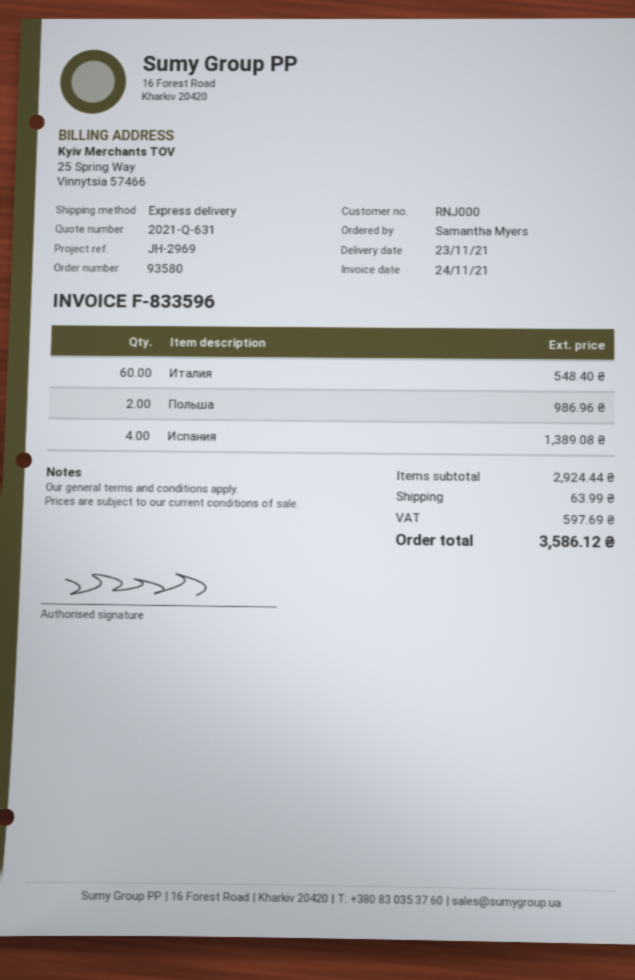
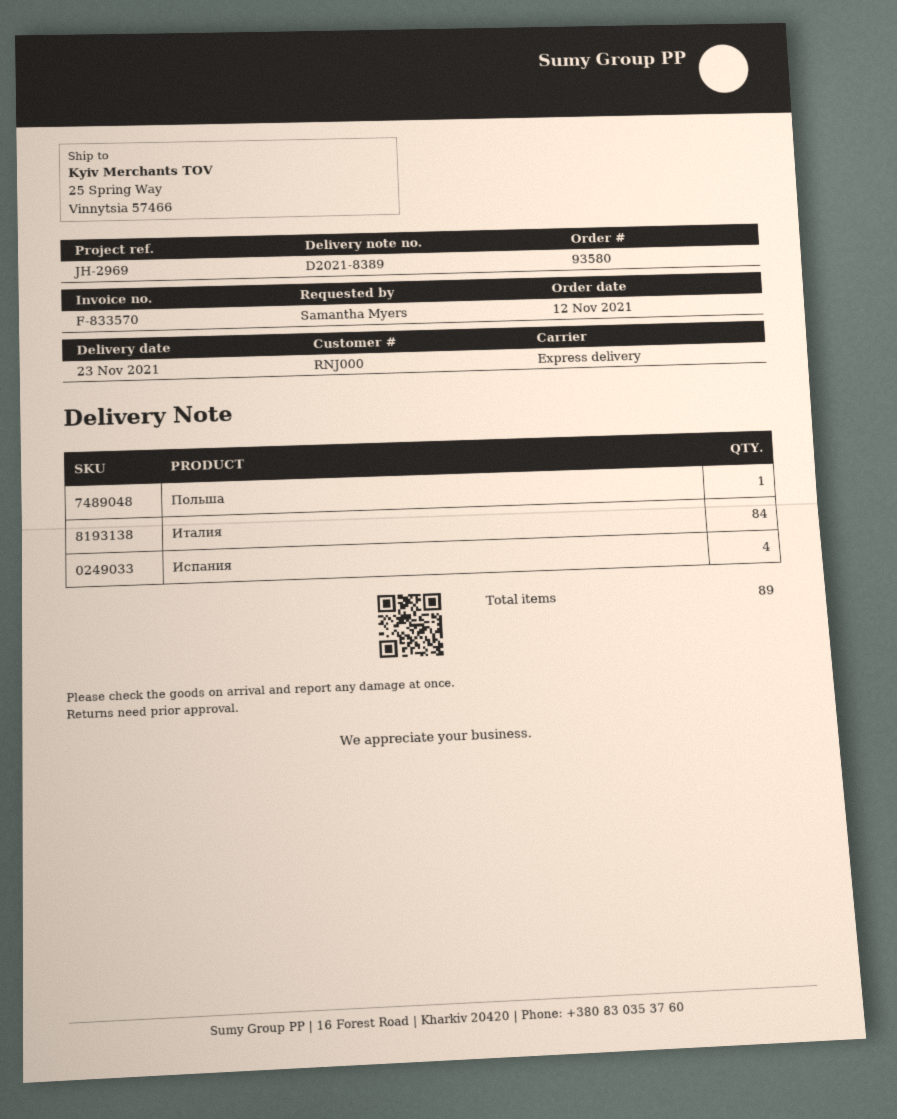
invoice number: F-833596 -> F-833570
Италия: 60 -> 84
Польша: 2 -> 1

